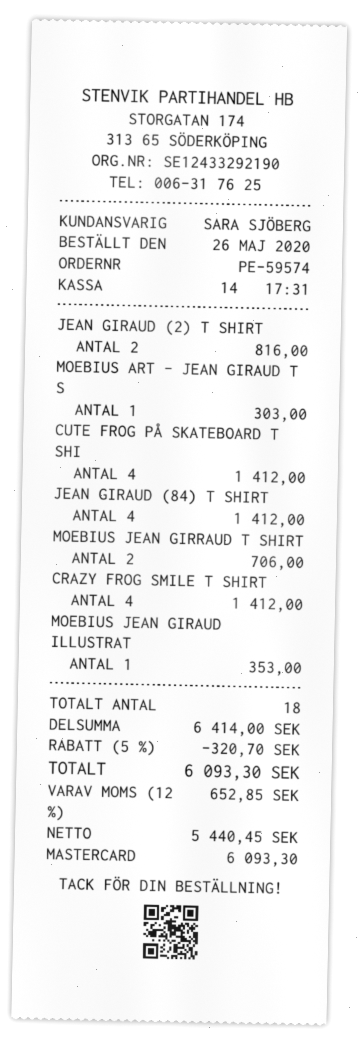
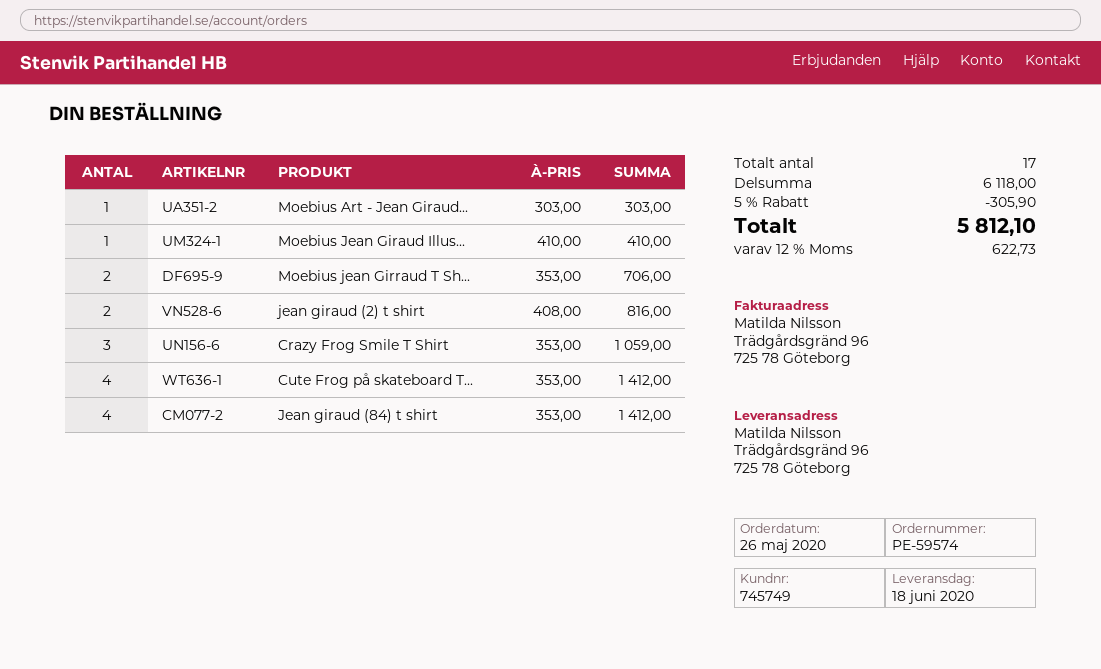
CRAZY FROG SMILE T SHIRT: 4 for 1412.00 -> 3 for 1059.00
MOEBIUS JEAN GIRAUD ILLUSTRAT: 1 for 353.00 -> 1 for 410.00
total quantity: 18 -> 17
subtotal: 6414.00 -> 6118.00
discount: 5% = 320.70 -> 5% = 305.90
tax: 12% = 652.85 -> 12% = 622.73
total: 6093.30 -> 5812.10

